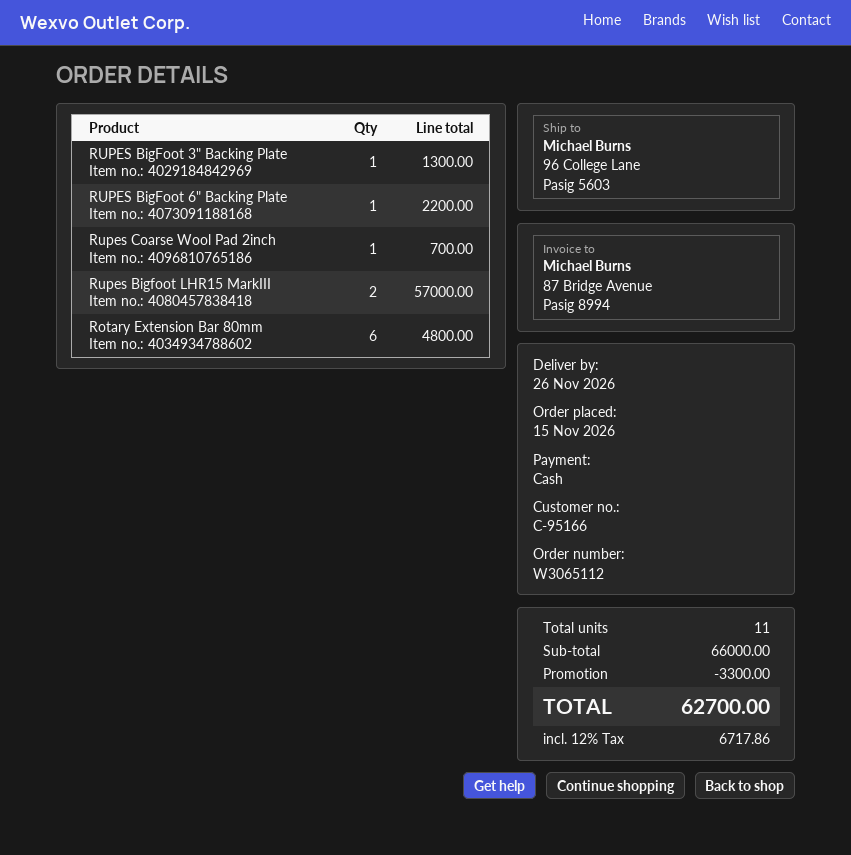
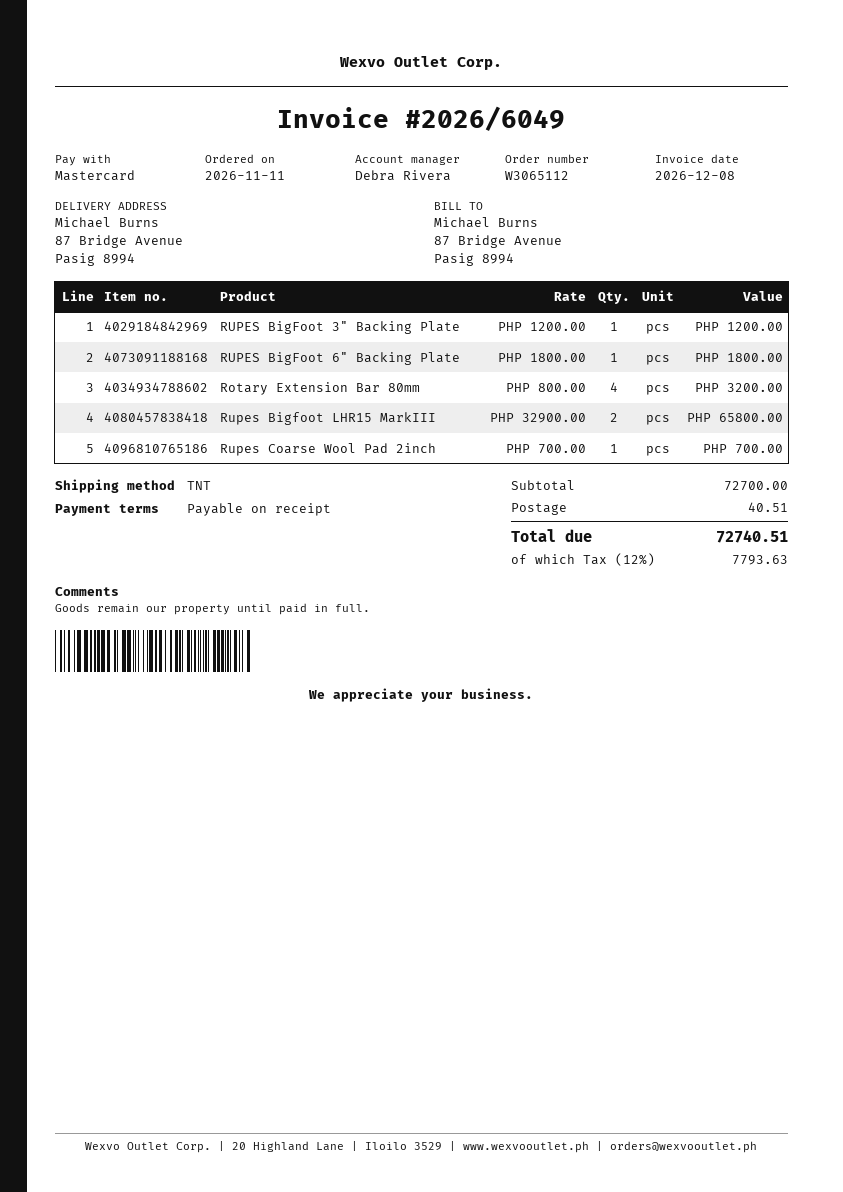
order date: 2026-11-15 -> 2026-11-11
payment method: cash -> Mastercard
ship to: 96 College Lane, Pasig 5603 -> 87 Bridge Avenue, Pasig 8994
RUPES BigFoot 3" Backing Plate: 1 for 1300.00 -> 1 for 1200.00
RUPES BigFoot 6" Backing Plate: 1 for 2200.00 -> 1 for 1800.00
Rupes Bigfoot LHR15 MarkIII: 2 for 57000.00 -> 2 for 65800.00
Rotary Extension Bar 80mm: 6 for 4800.00 -> 4 for 3200.00
subtotal: 66000.00 -> 72700.00
discount: 3300.00 -> none
shipping: none -> 40.51
tax: 12% = 6717.86 -> 12% = 7793.63
total: 62700.00 -> 72740.51

